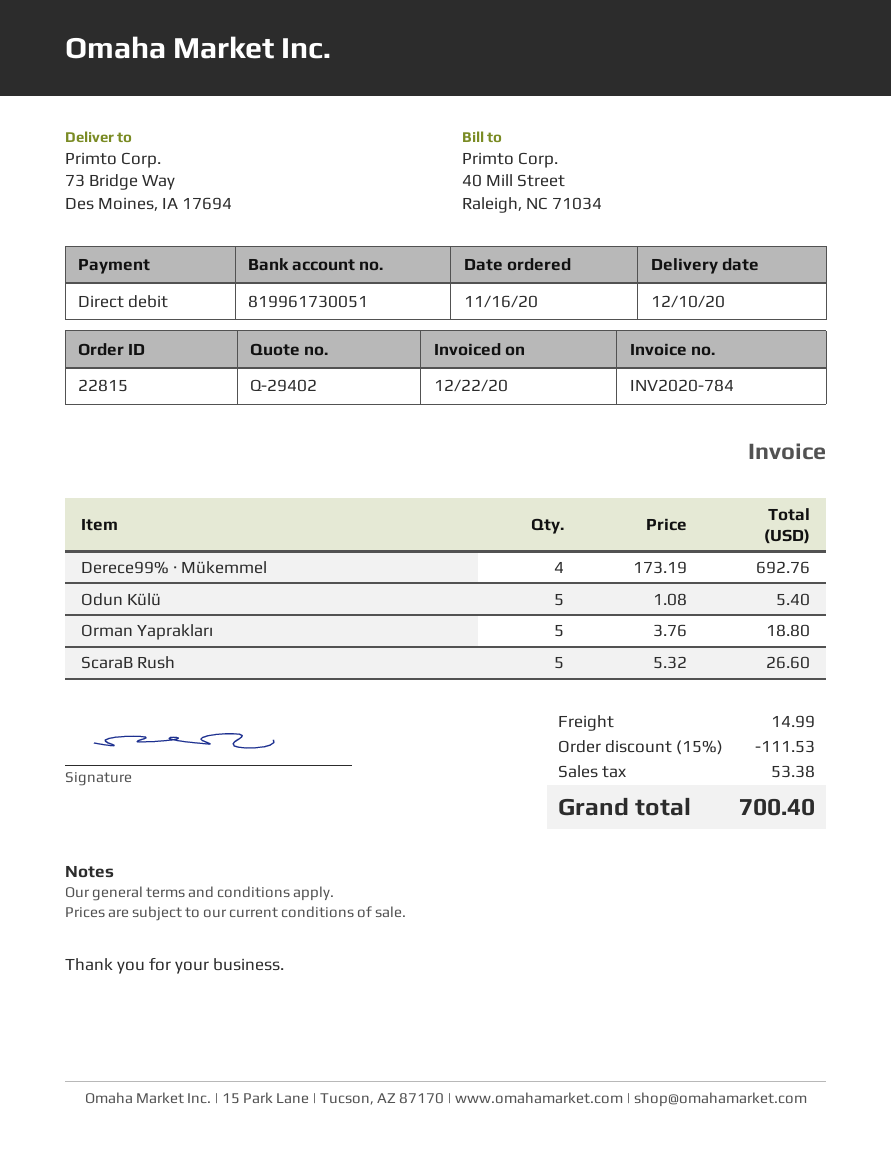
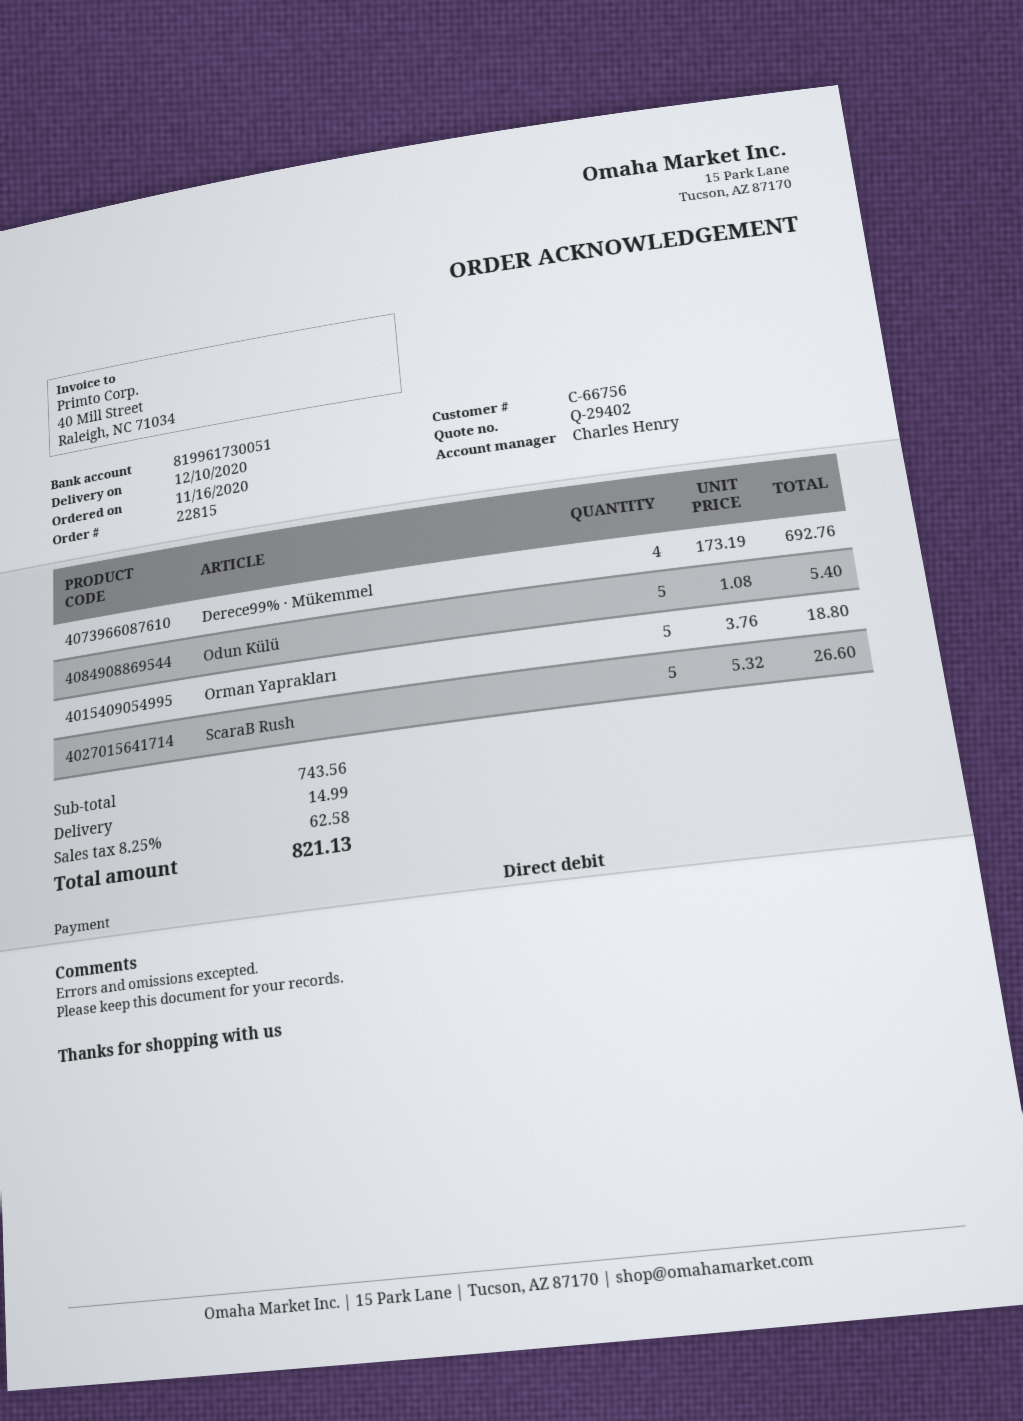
discount: 15% = 111.53 -> none
tax: 53.38 -> 62.58
total: 700.40 -> 821.13

